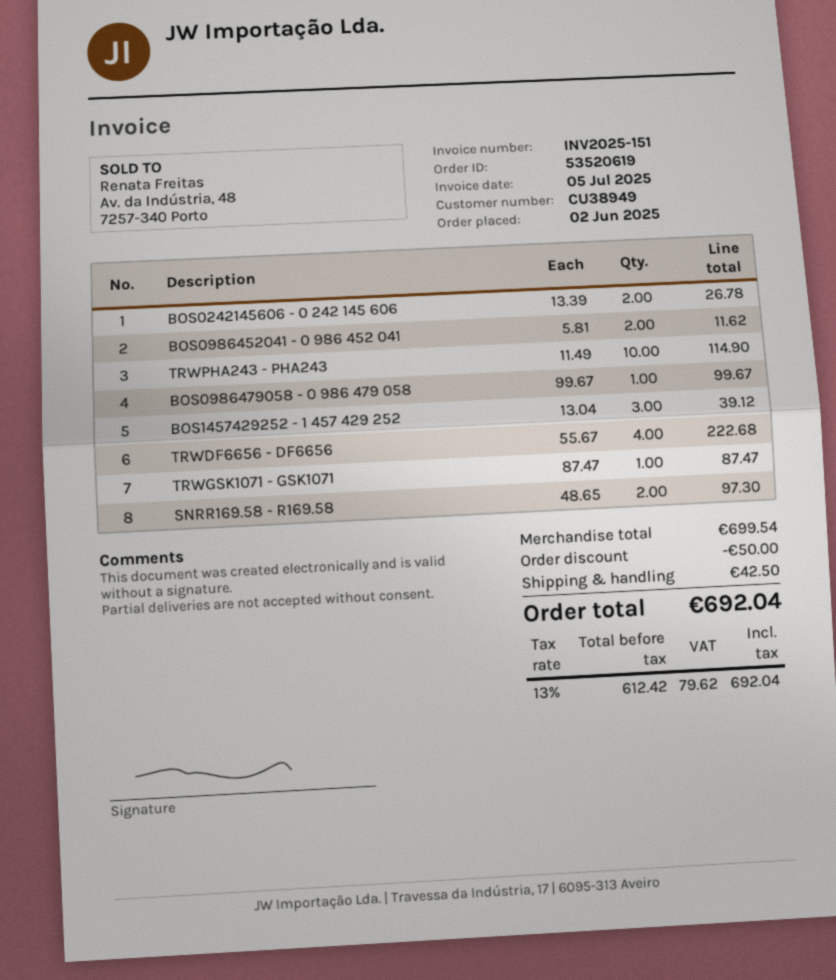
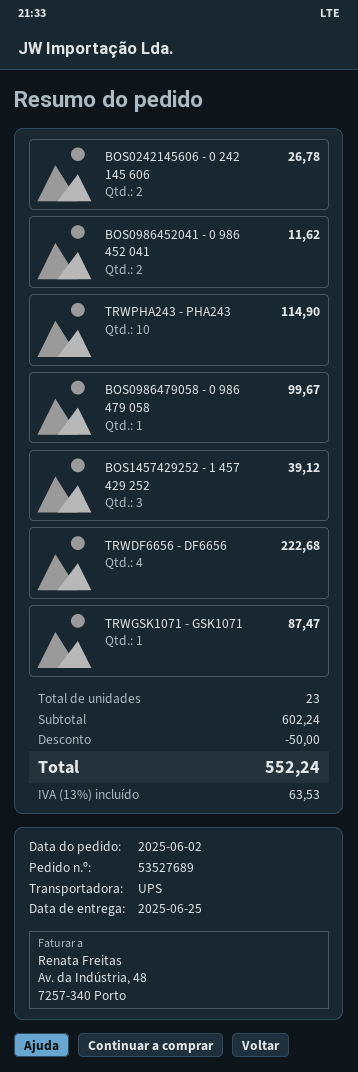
order number: 53520619 -> 53527689
SNRR169.58 - R169.58: 2 for 97.30 -> none
subtotal: 699.54 -> 602.24
shipping: 42.50 -> none
tax: 13% = 79.62 -> 13% = 63.53
total: 692.04 -> 552.24

